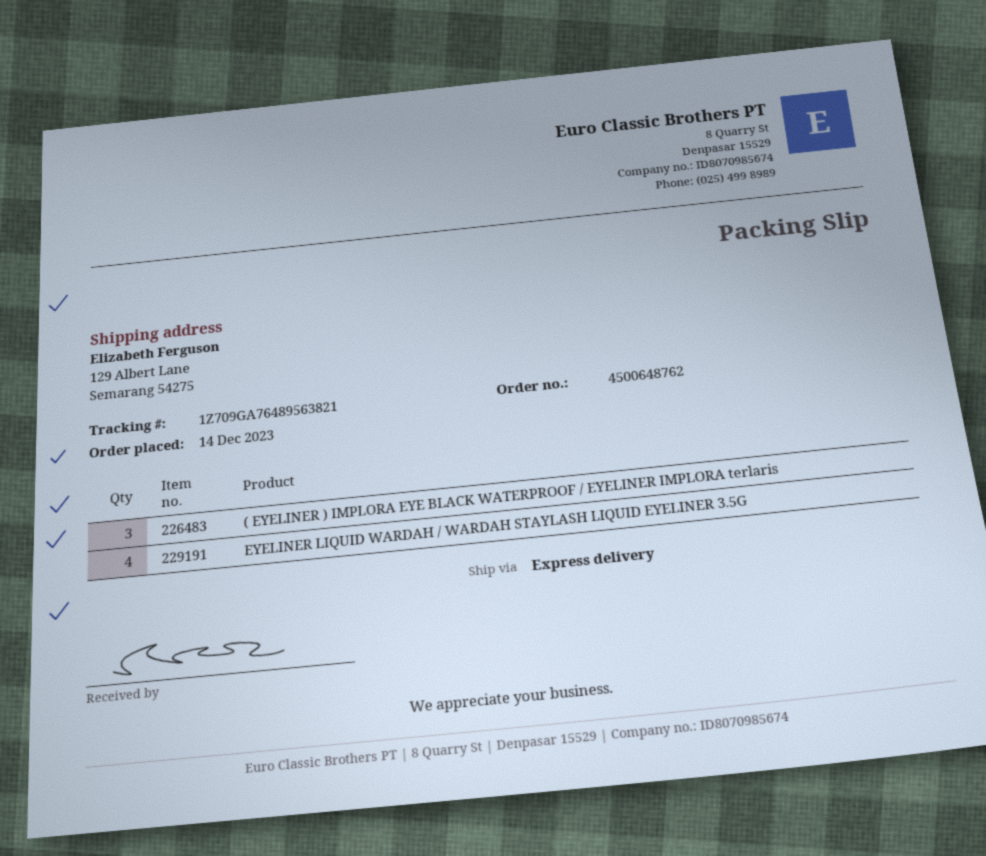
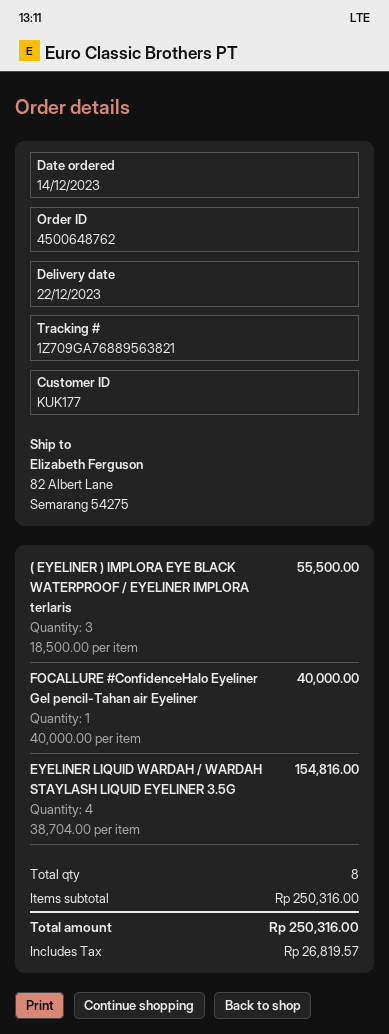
tracking number: 1Z709GA76489563821 -> 1Z709GA76889563821
ship to: 129 Albert Lane, Semarang 54275 -> 82 Albert Lane, Semarang 54275
FOCALLURE #ConfidenceHalo Eyeliner Gel pencil-Tahan air Eyeliner: none -> 1

